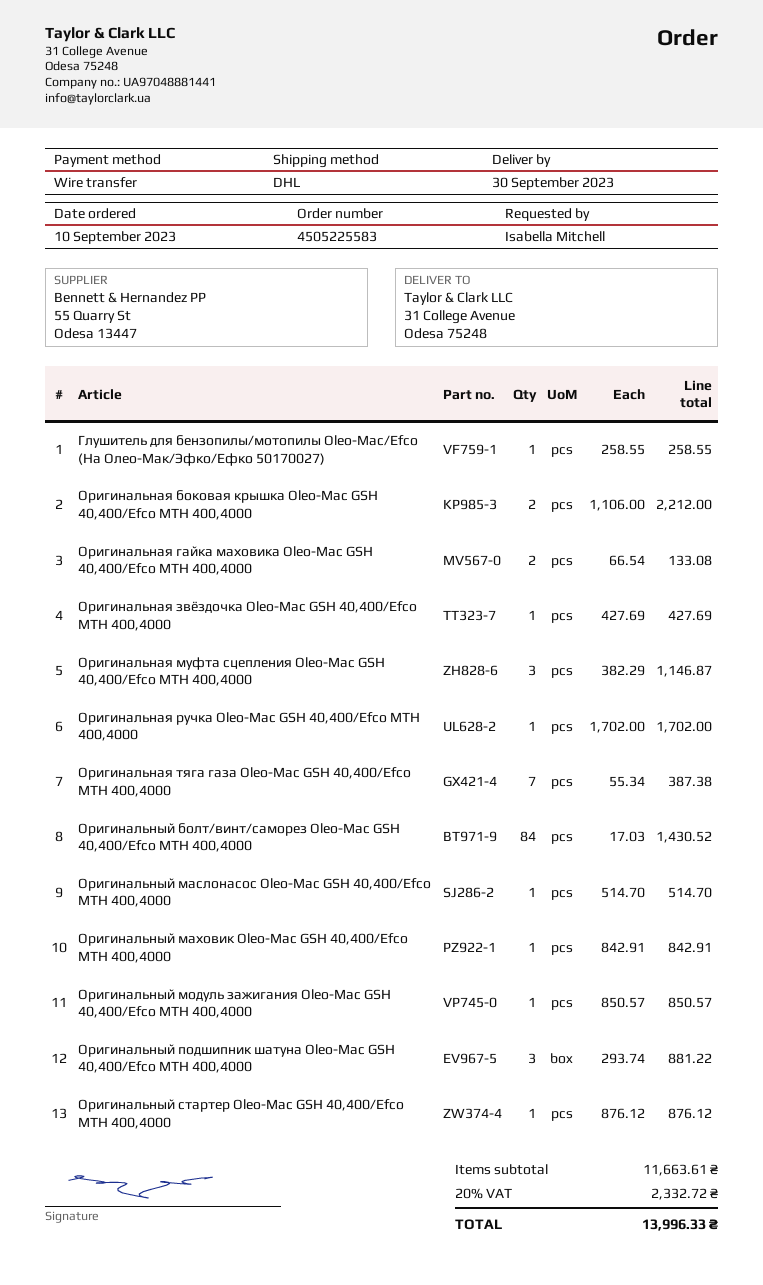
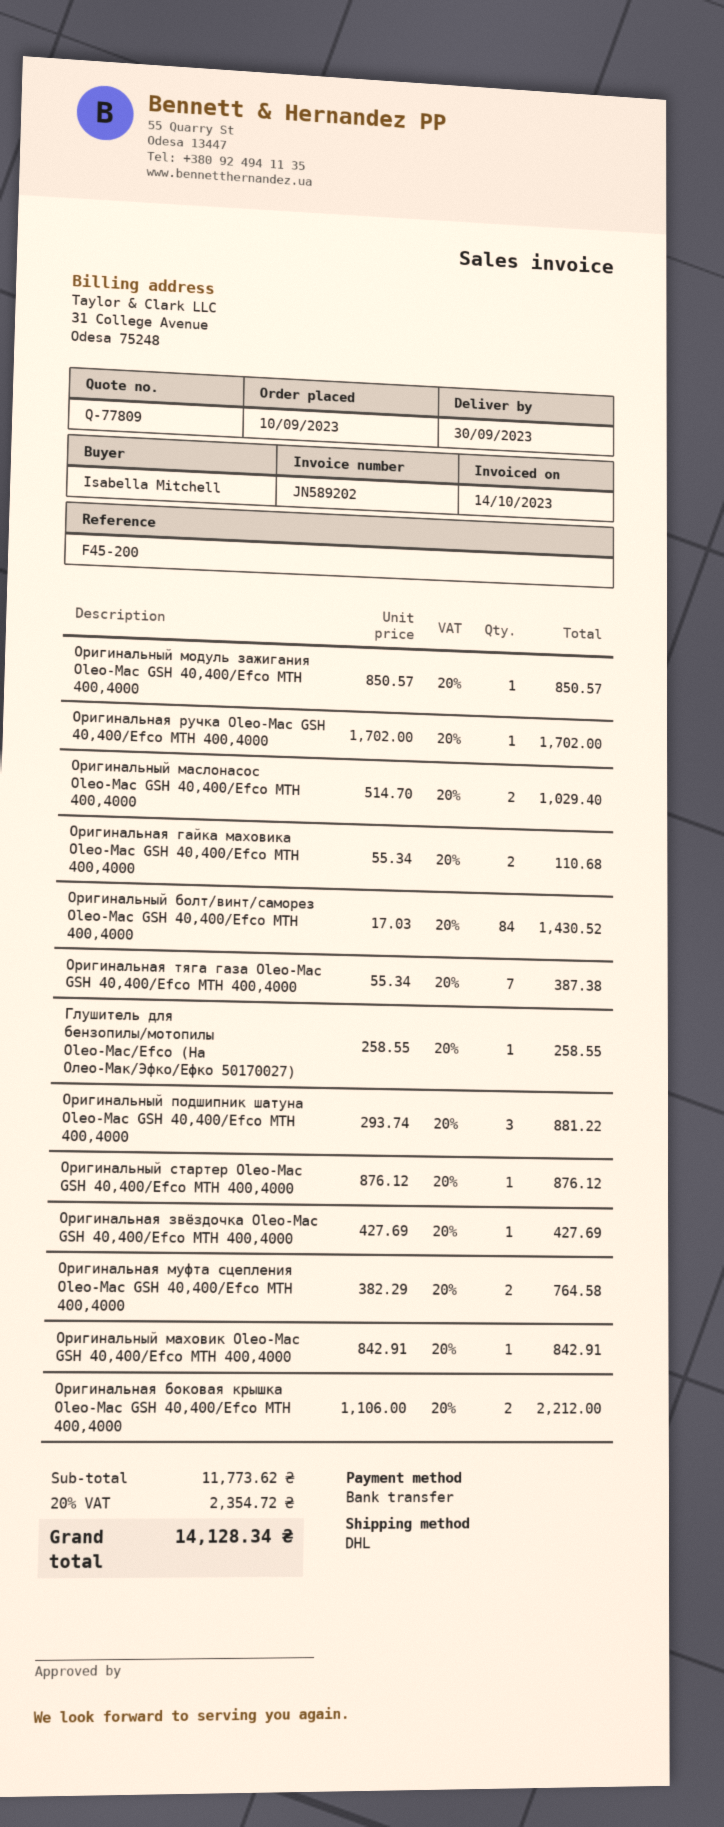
Оригинальная гайка маховика Oleo-Mac GSH 40,400/Efco MTH 400,4000: 2 x 66.54 = 133.08 -> 2 x 55.34 = 110.68
Оригинальная муфта сцепления Oleo-Mac GSH 40,400/Efco MTH 400,4000: 3 x 382.29 = 1146.87 -> 2 x 382.29 = 764.58
Оригинальный маслонасос Oleo-Mac GSH 40,400/Efco MTH 400,4000: 1 x 514.70 = 514.70 -> 2 x 514.70 = 1029.40
subtotal: 11663.61 -> 11773.62
tax: 20% = 2332.72 -> 20% = 2354.72
total: 13996.33 -> 14128.34

